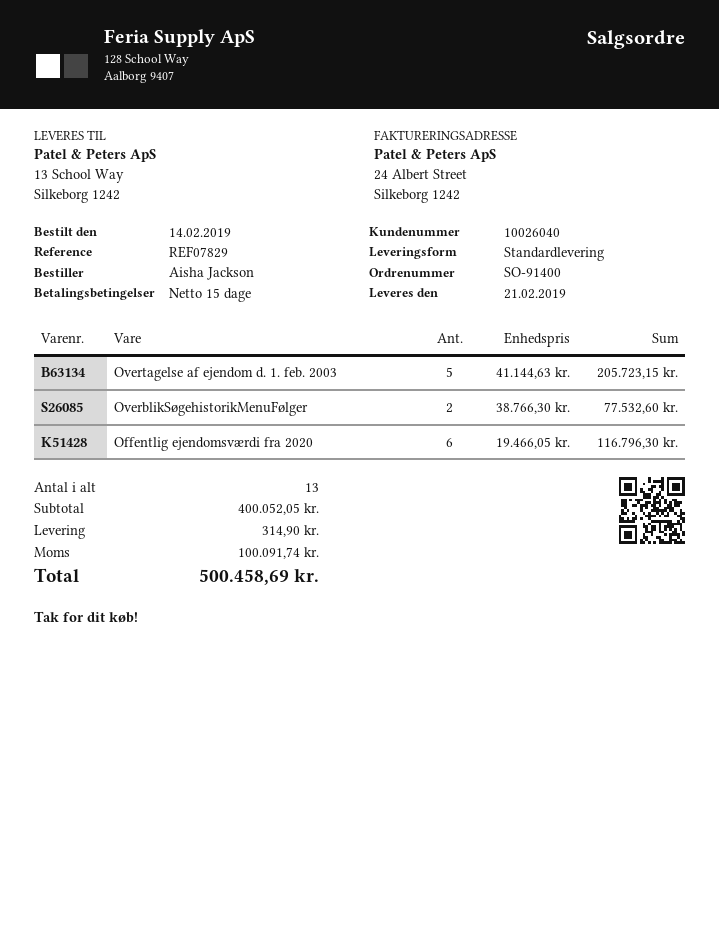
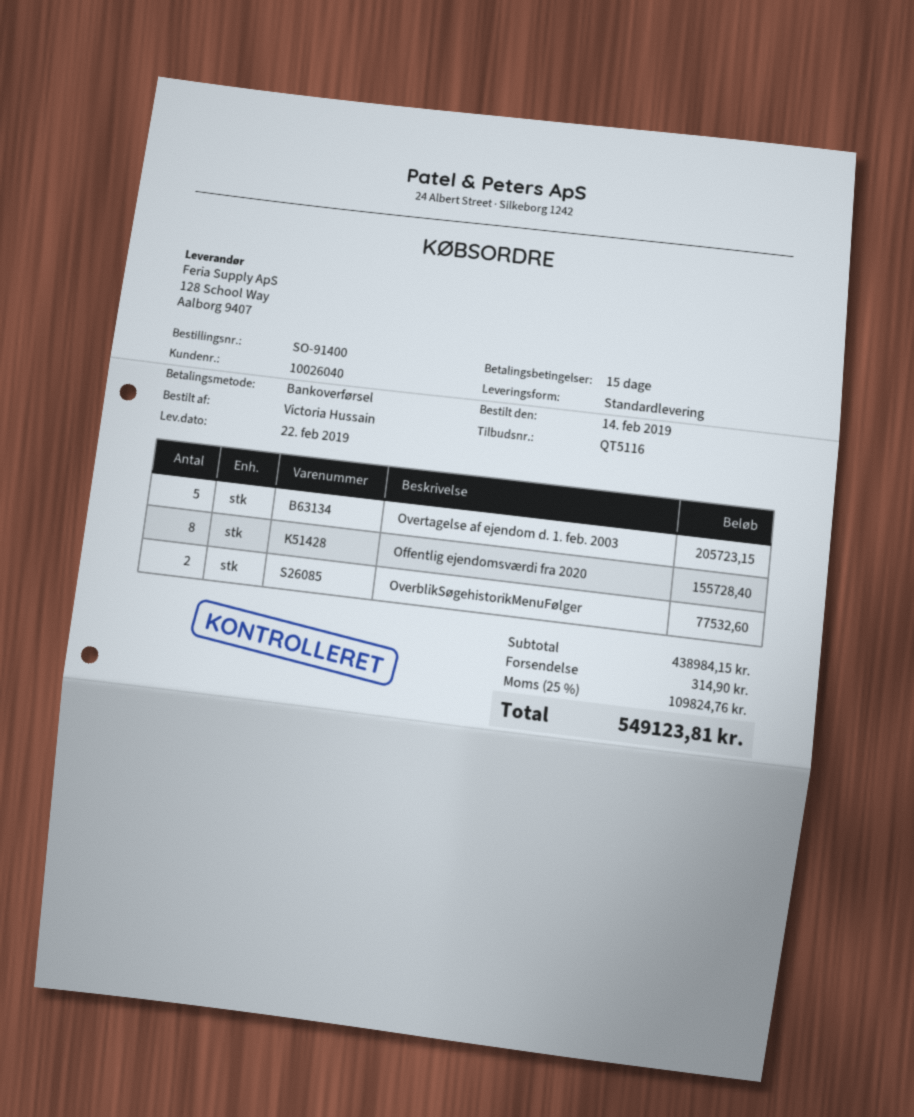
delivery date: 2019-02-21 -> 2019-02-22
ordered by: Aisha Jackson -> Victoria Hussain
Offentlig ejendomsværdi fra 2020: 6 for 116796.30 -> 8 for 155728.40
subtotal: 400052.05 -> 438984.15
tax: 100091.74 -> 109824.76
total: 500458.69 -> 549123.81

